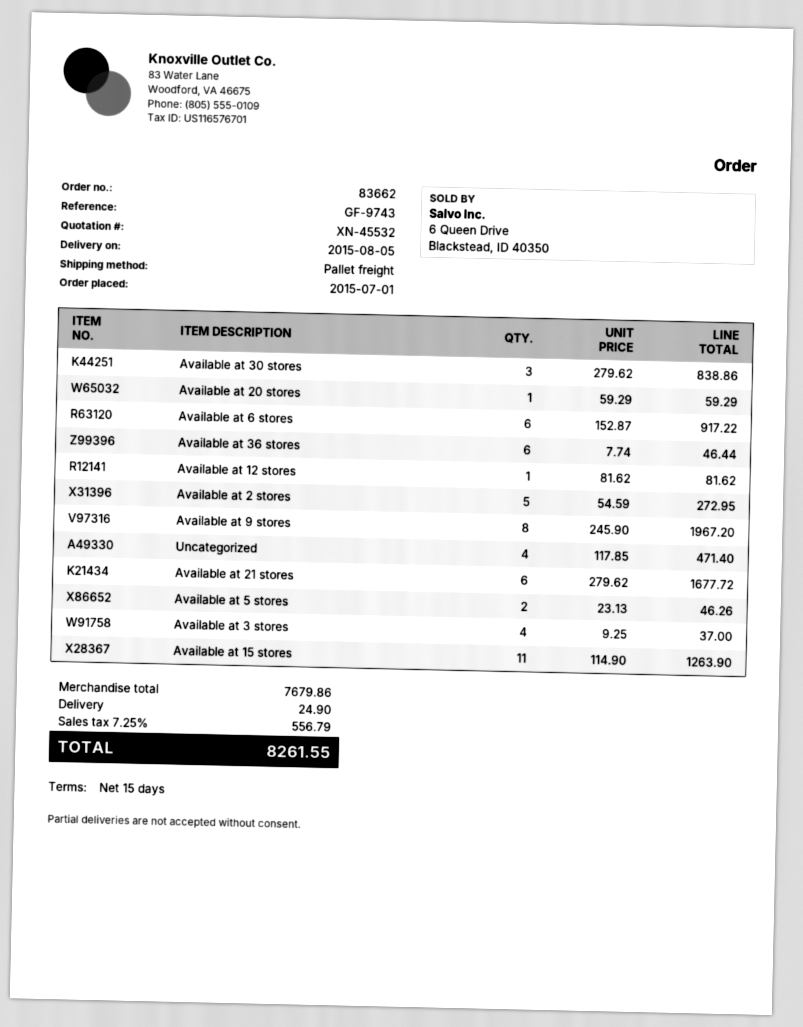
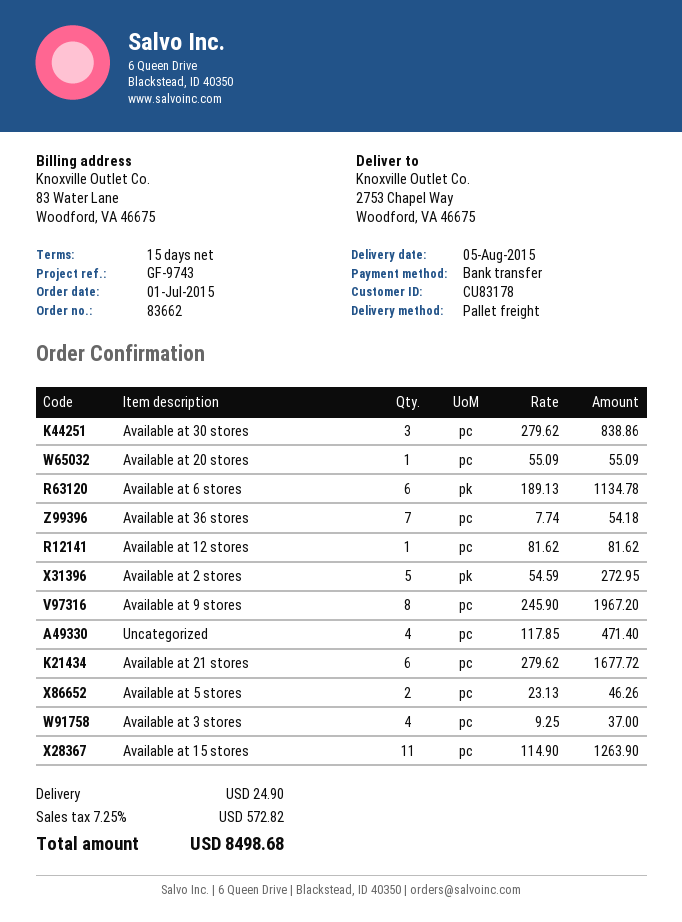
Available at 20 stores: 1 x 59.29 = 59.29 -> 1 x 55.09 = 55.09
Available at 6 stores: 6 x 152.87 = 917.22 -> 6 x 189.13 = 1134.78
Available at 36 stores: 6 x 7.74 = 46.44 -> 7 x 7.74 = 54.18
tax: 7.25% = 556.79 -> 7.25% = 572.82
total: 8261.55 -> 8498.68

